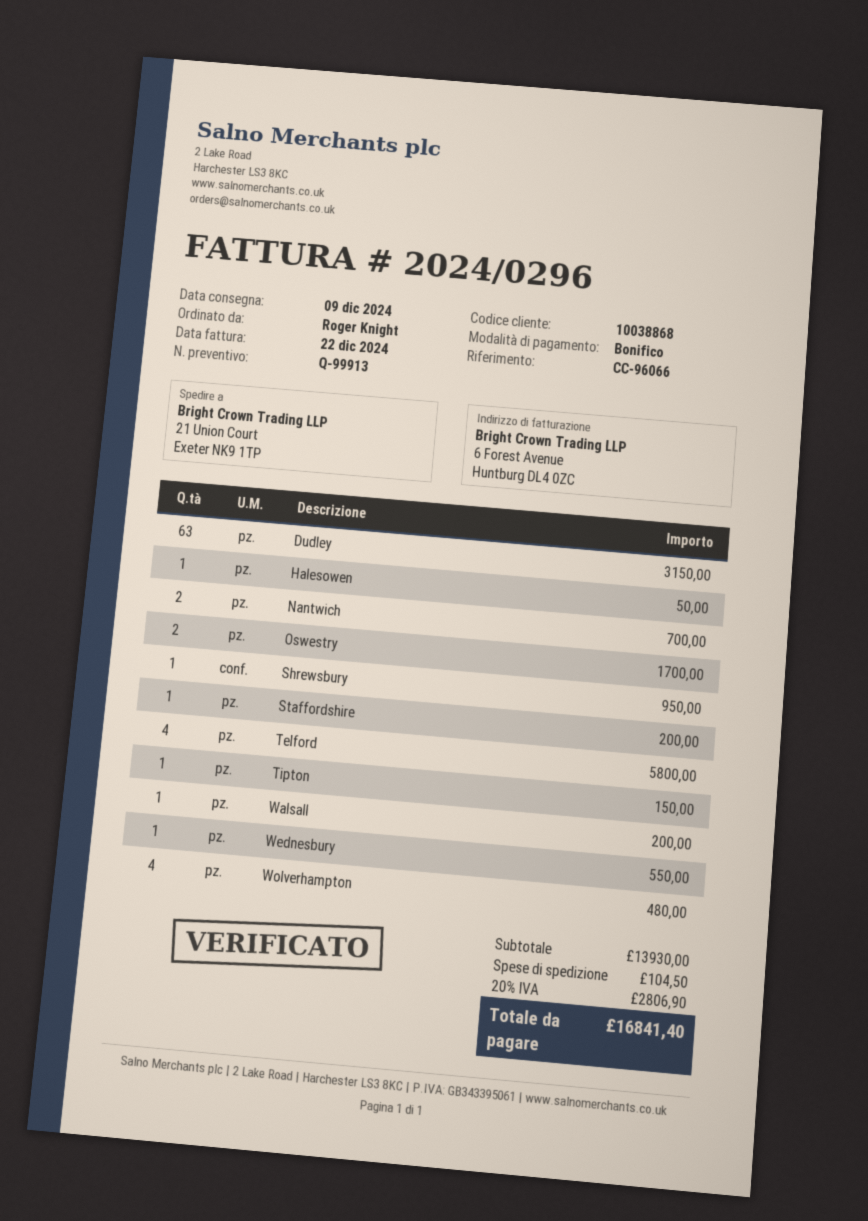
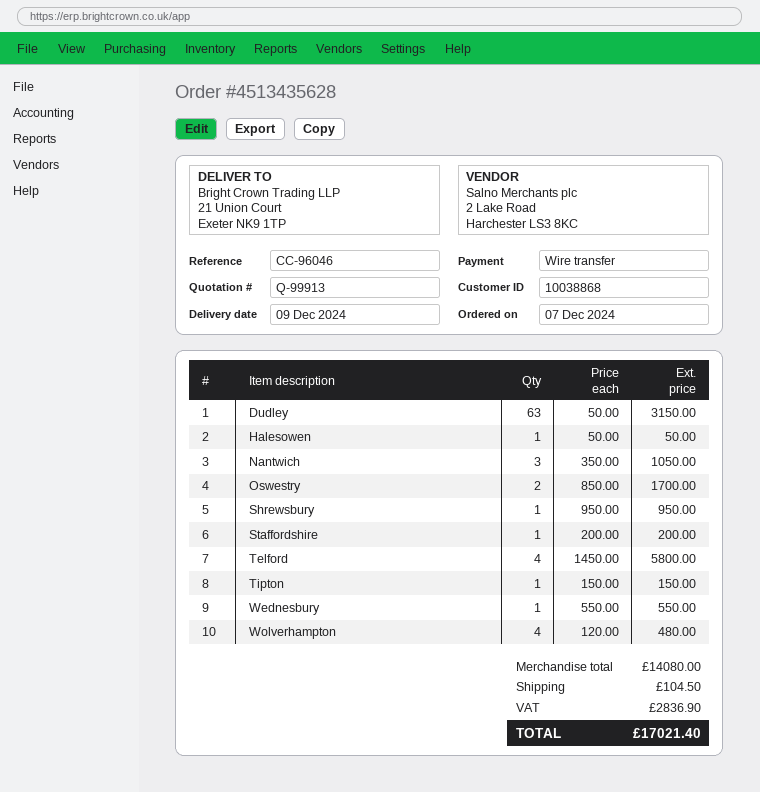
reference: CC-96066 -> CC-96046
Nantwich: 2 for 700.00 -> 3 for 1050.00
Walsall: 1 for 200.00 -> none
subtotal: 13930.00 -> 14080.00
tax: 2806.90 -> 2836.90
total: 16841.40 -> 17021.40

